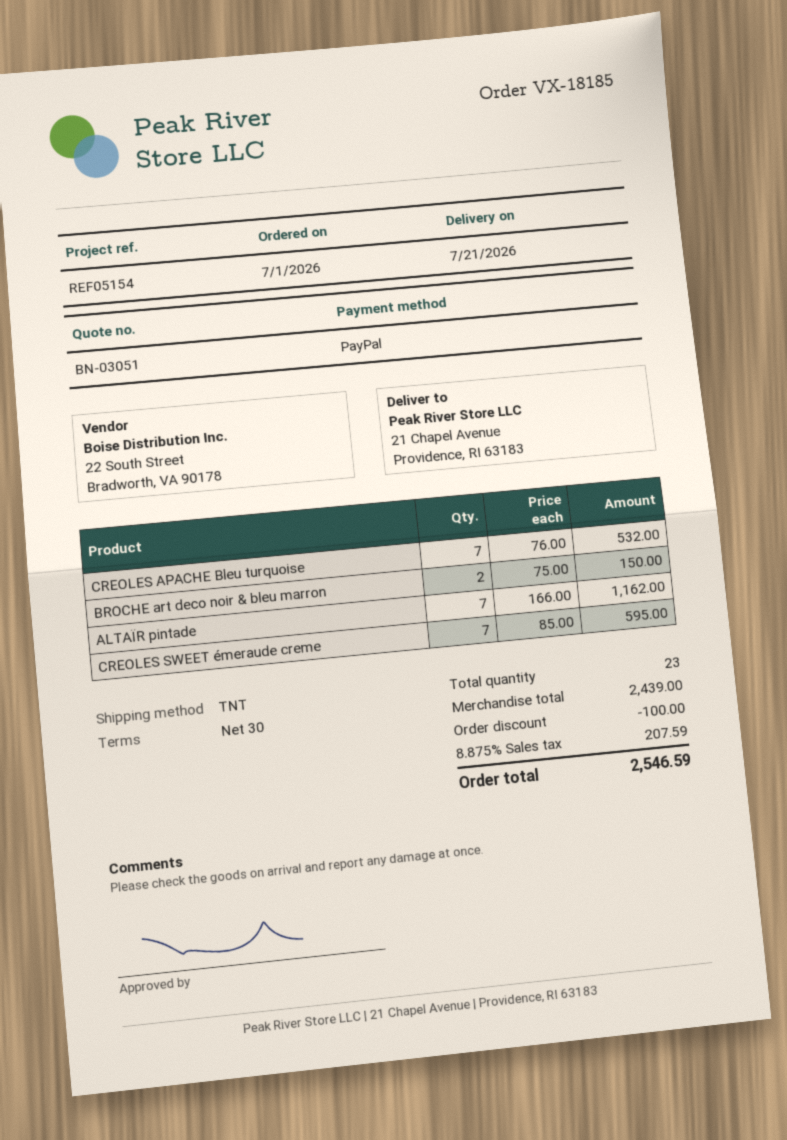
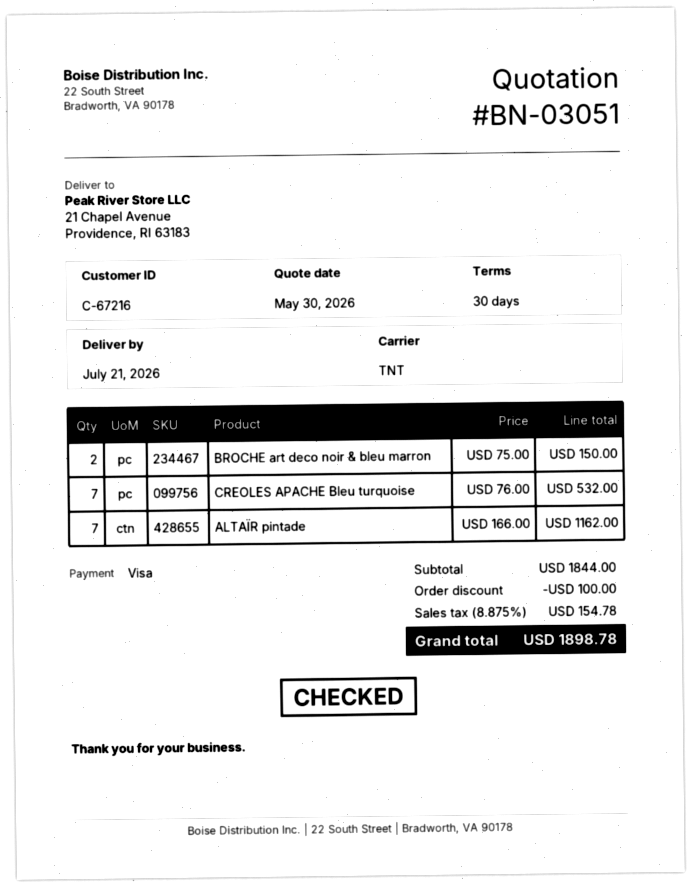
payment method: PayPal -> Visa
CREOLES SWEET émeraude creme: 7 x 85.00 = 595.00 -> none
subtotal: 2439.00 -> 1844.00
tax: 8.875% = 207.59 -> 8.875% = 154.78
total: 2546.59 -> 1898.78

